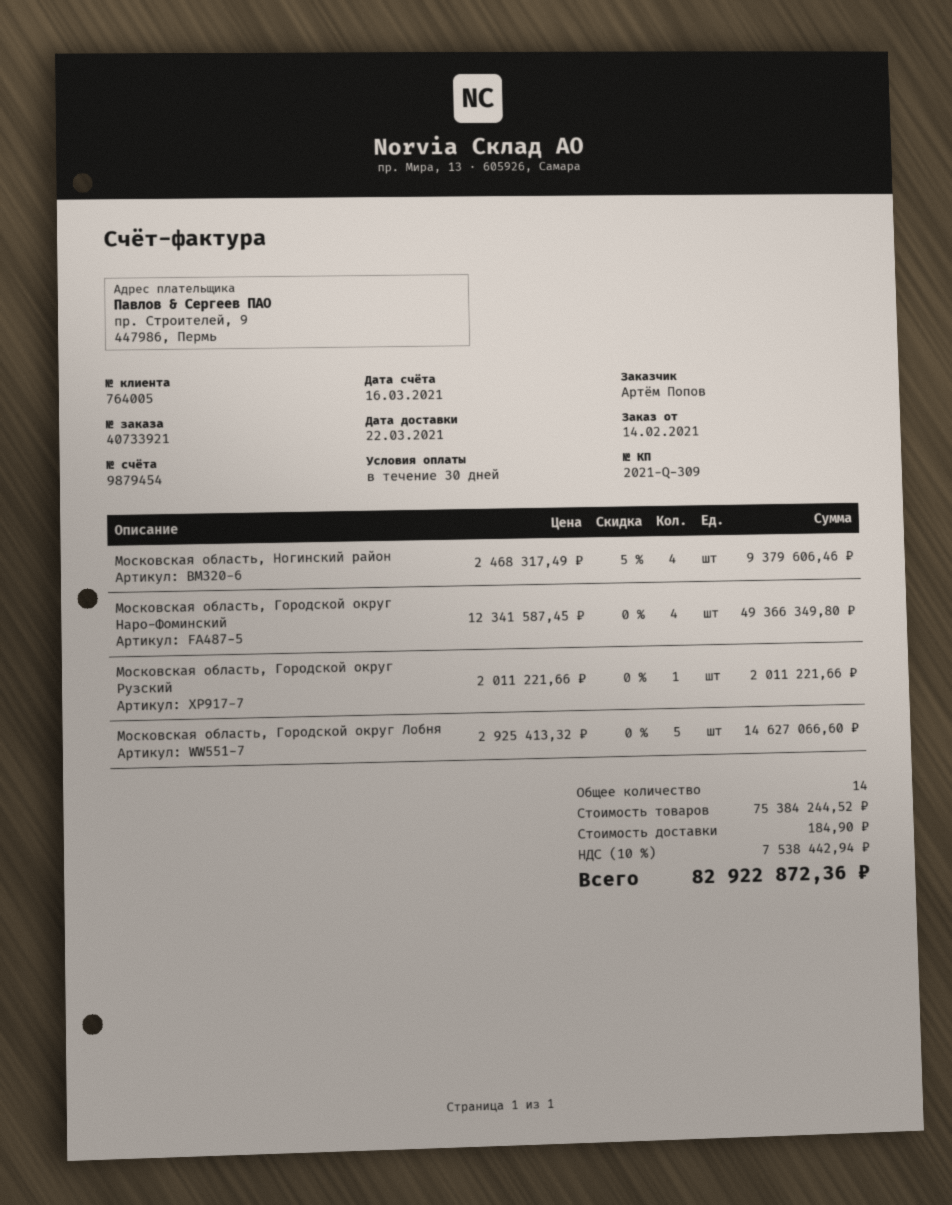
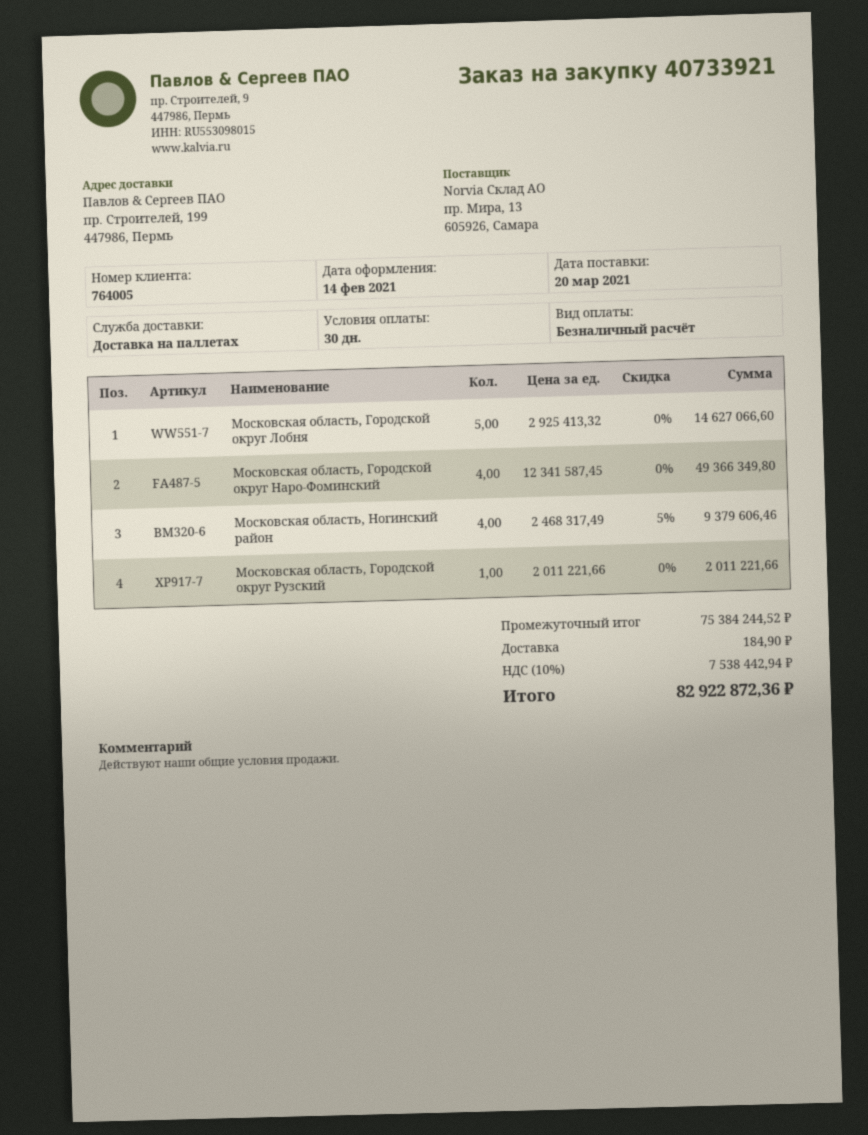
delivery date: 2021-03-22 -> 2021-03-20

